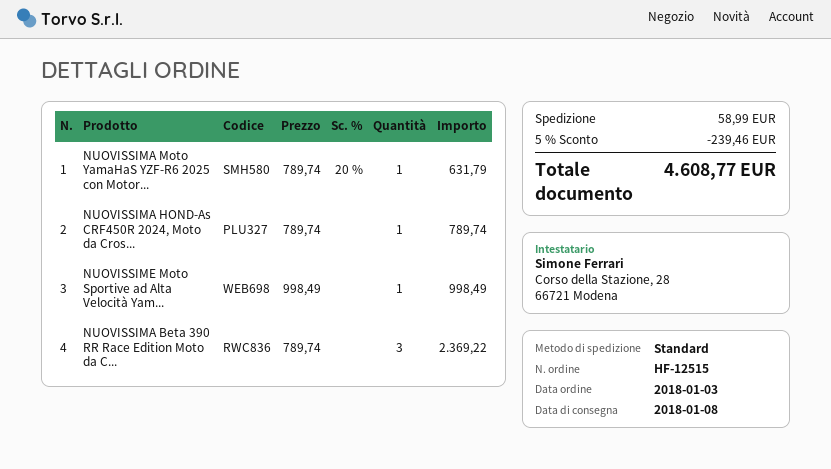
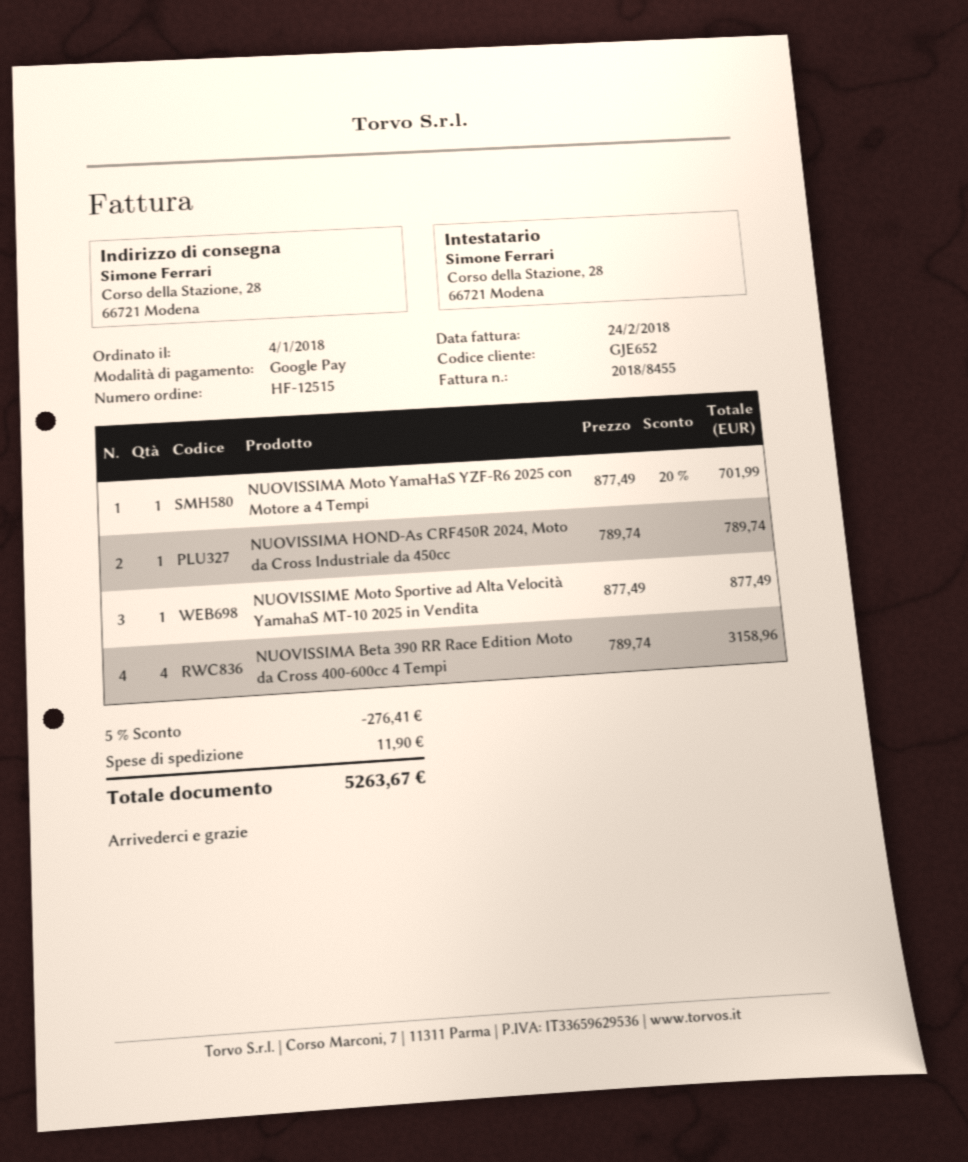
order date: 2018-01-03 -> 2018-01-04
NUOVISSIMA Moto YamaHaS YZF-R6 2025 con Motor...: 1 x 789.74 - 20% = 631.79 -> 1 x 877.49 - 20% = 701.99
NUOVISSIME Moto Sportive ad Alta Velocità Yam...: 1 x 998.49 = 998.49 -> 1 x 877.49 = 877.49
NUOVISSIMA Beta 390 RR Race Edition Moto da C...: 3 x 789.74 = 2369.22 -> 4 x 789.74 = 3158.96
discount: 5% = 239.46 -> 5% = 276.41
shipping: 58.99 -> 11.90
total: 4608.77 -> 5263.67

